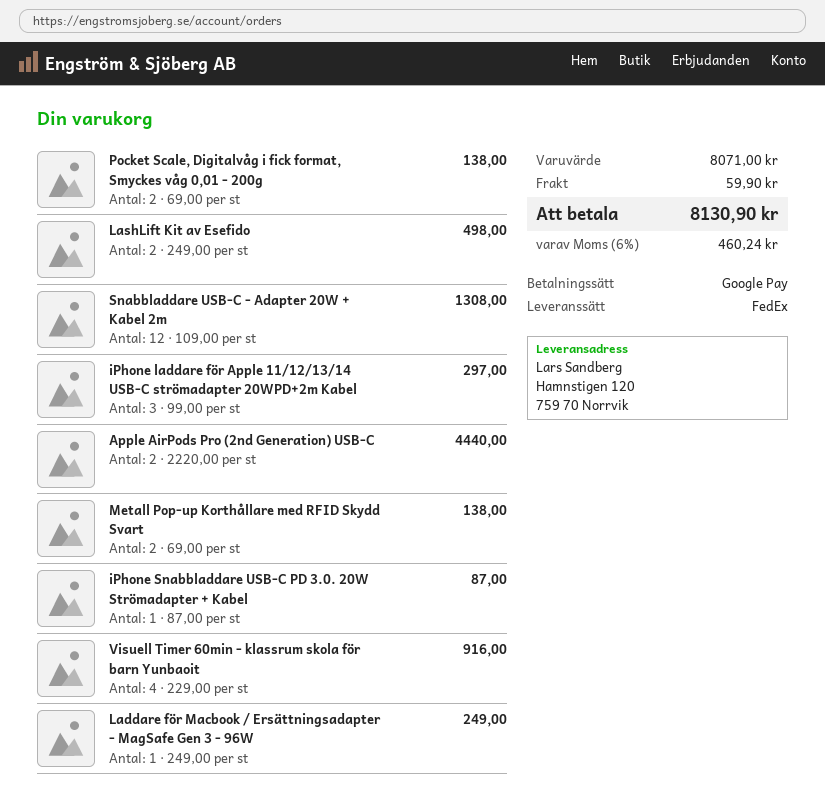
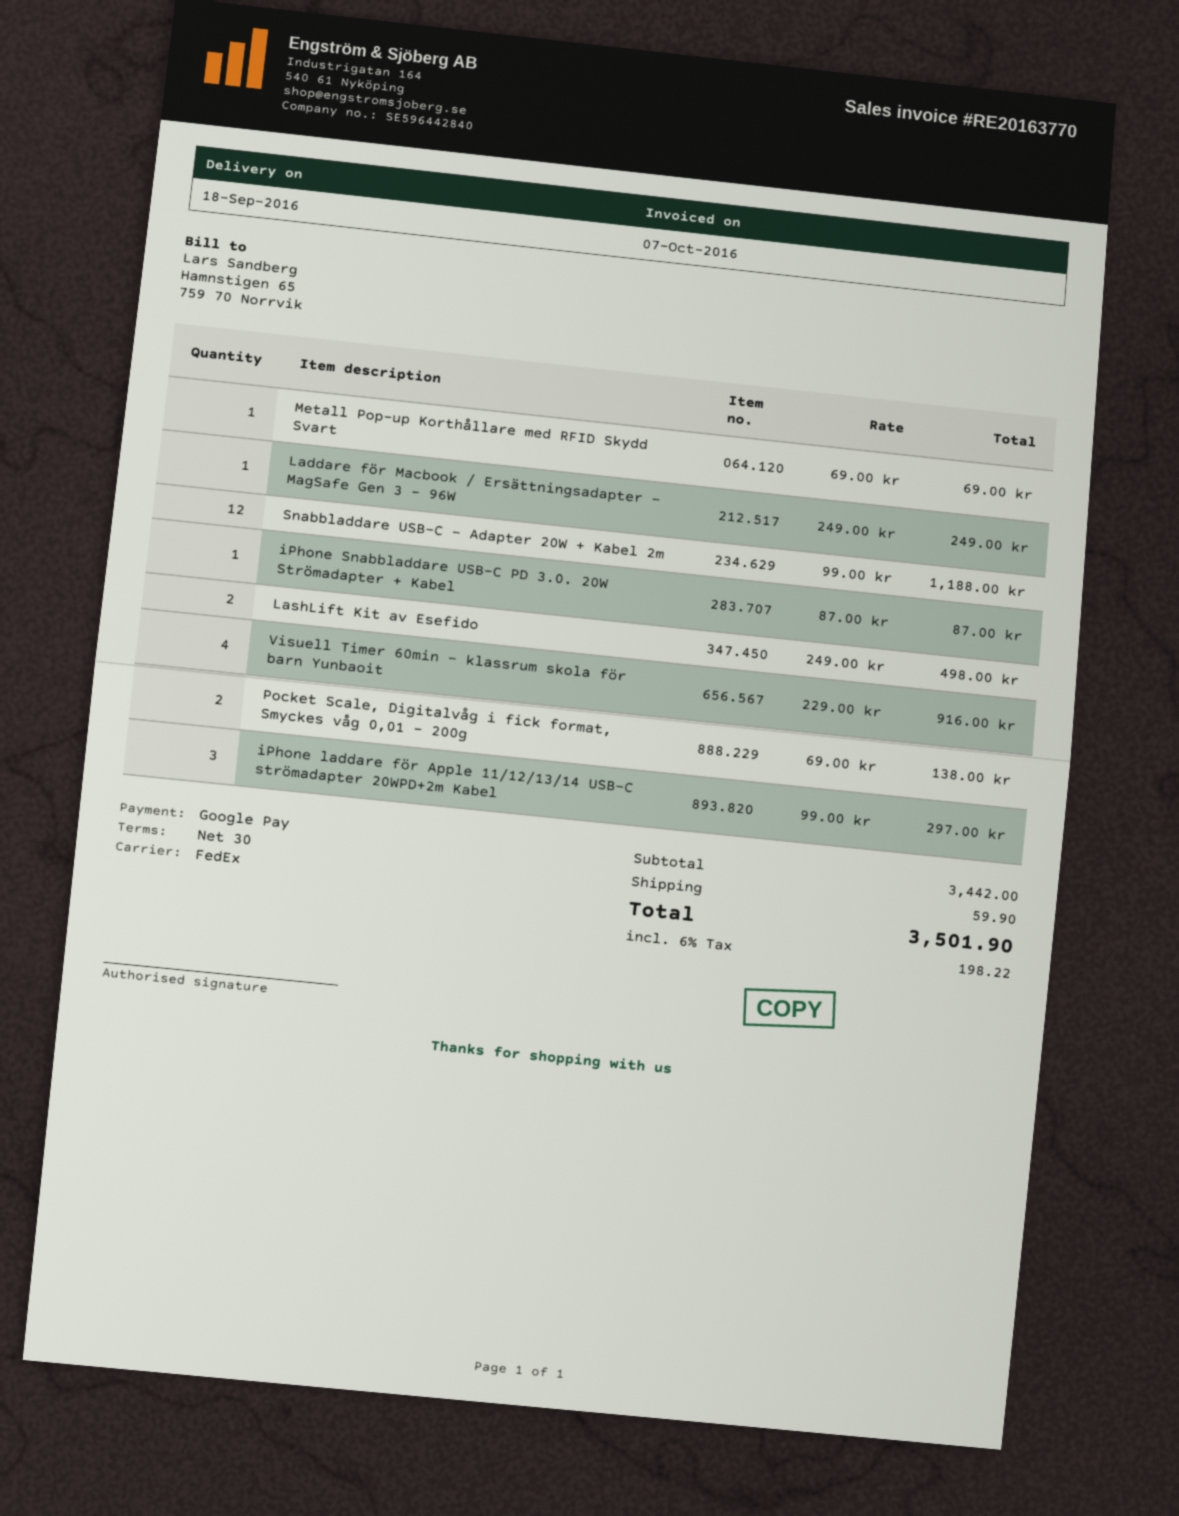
Snabbladdare USB-C - Adapter 20W + Kabel 2m: 12 x 109.00 = 1308.00 -> 12 x 99.00 = 1188.00
Apple AirPods Pro (2nd Generation) USB-C: 2 x 2220.00 = 4440.00 -> none
Metall Pop-up Korthållare med RFID Skydd Svart: 2 x 69.00 = 138.00 -> 1 x 69.00 = 69.00
subtotal: 8071.00 -> 3442.00
tax: 6% = 460.24 -> 6% = 198.22
total: 8130.90 -> 3501.90

